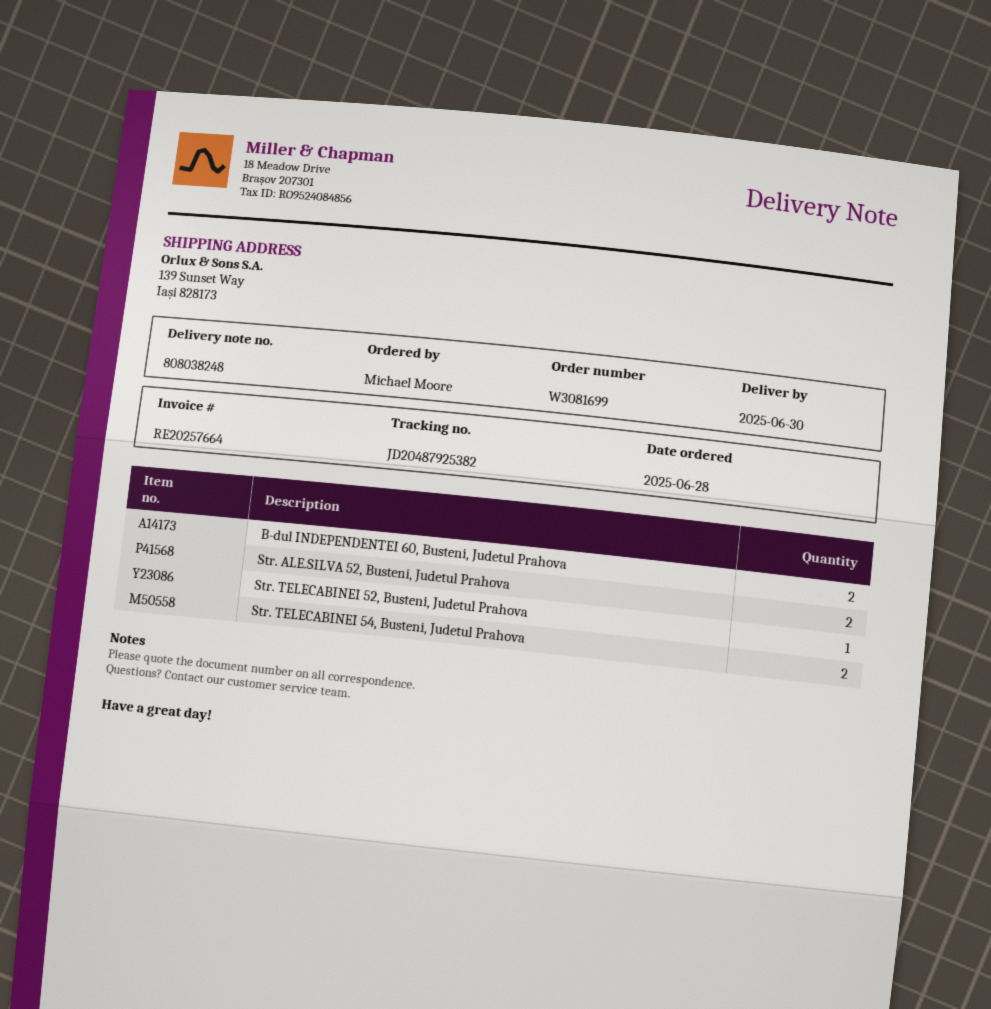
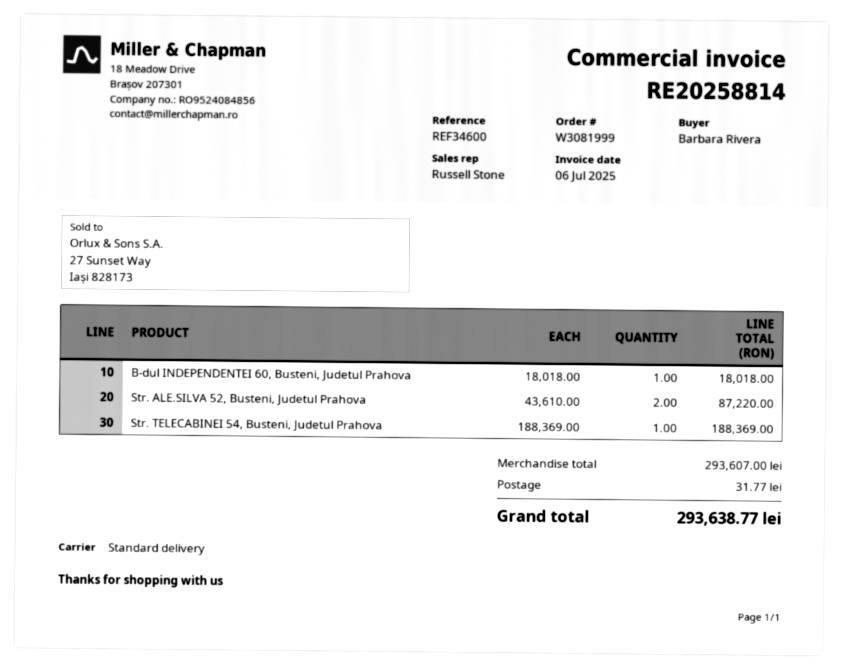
order number: W3081699 -> W3081999
invoice number: RE20257664 -> RE20258814
ordered by: Michael Moore -> Barbara Rivera
B-dul INDEPENDENTEI 60, Busteni, Judetul Prahova: 2 -> 1
Str. TELECABINEI 52, Busteni, Judetul Prahova: 1 -> none
Str. TELECABINEI 54, Busteni, Judetul Prahova: 2 -> 1

